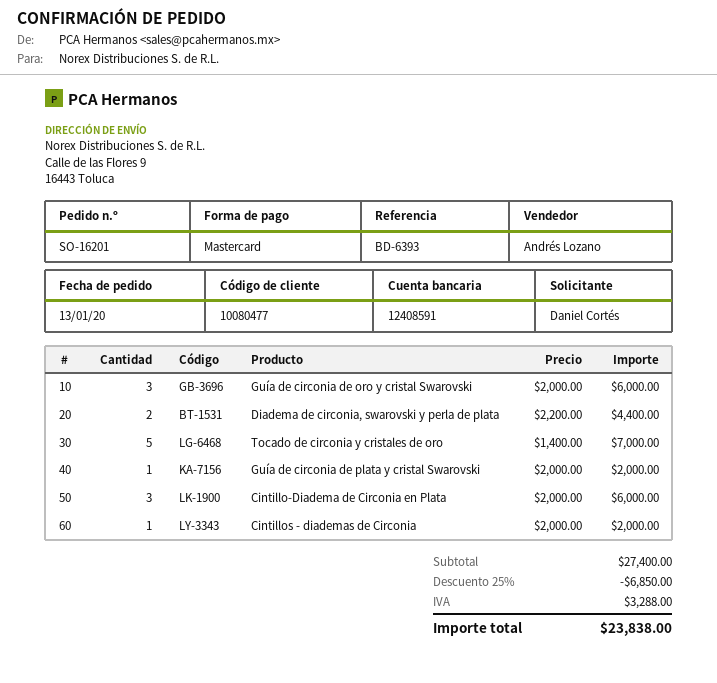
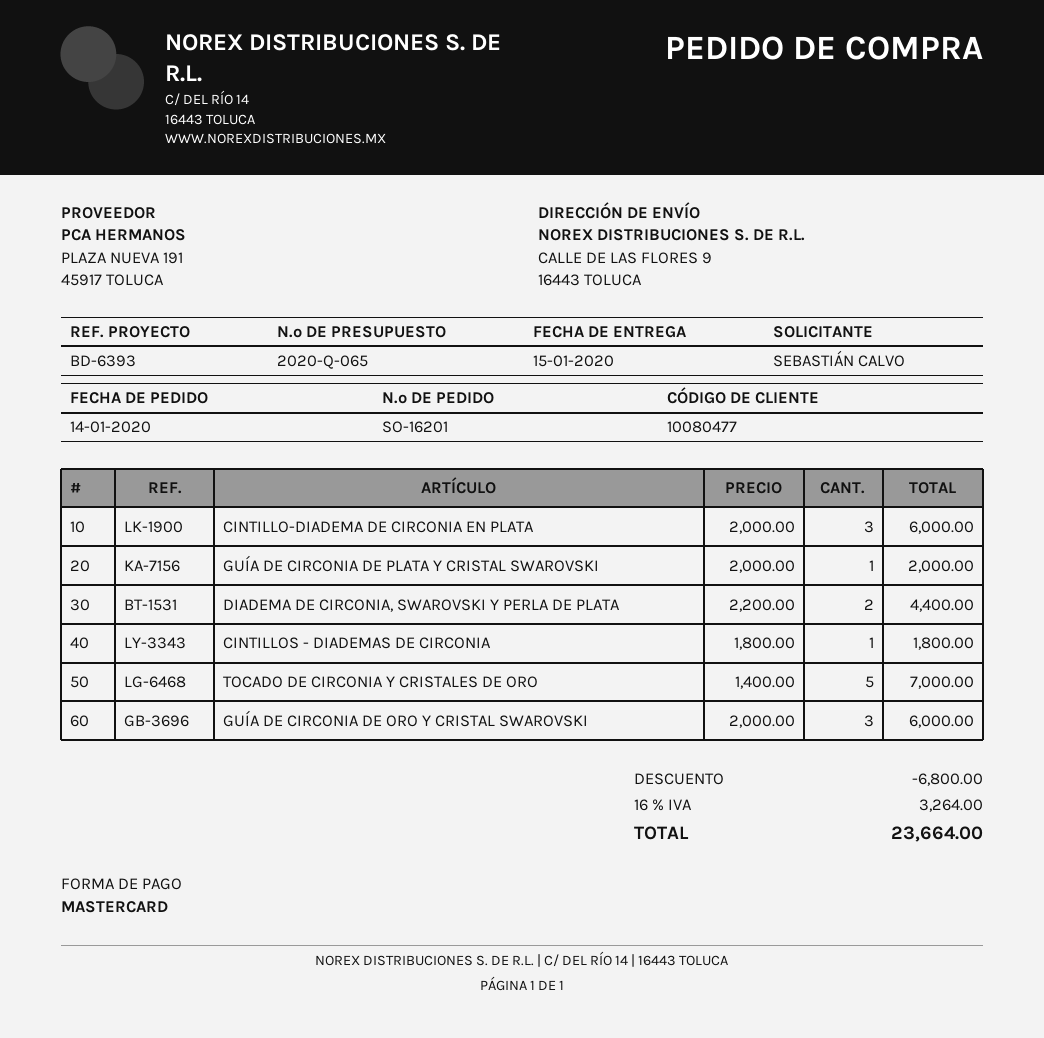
order date: 2020-01-13 -> 2020-01-14
ordered by: Daniel Cortés -> SEBASTIÁN CALVO
Cintillos - diademas de Circonia: 1 x 2000.00 = 2000.00 -> 1 x 1800.00 = 1800.00
discount: 6850.00 -> 6800.00
tax: 3288.00 -> 3264.00
total: 23838.00 -> 23664.00

